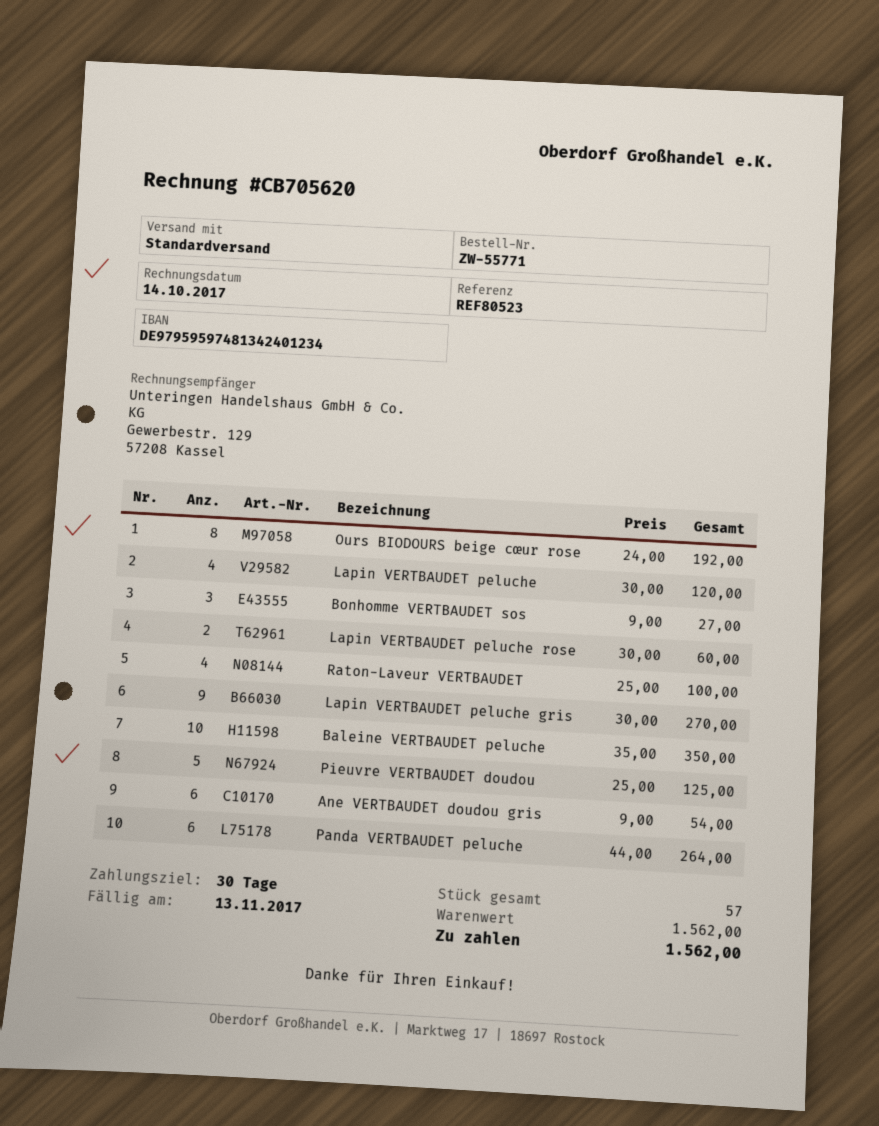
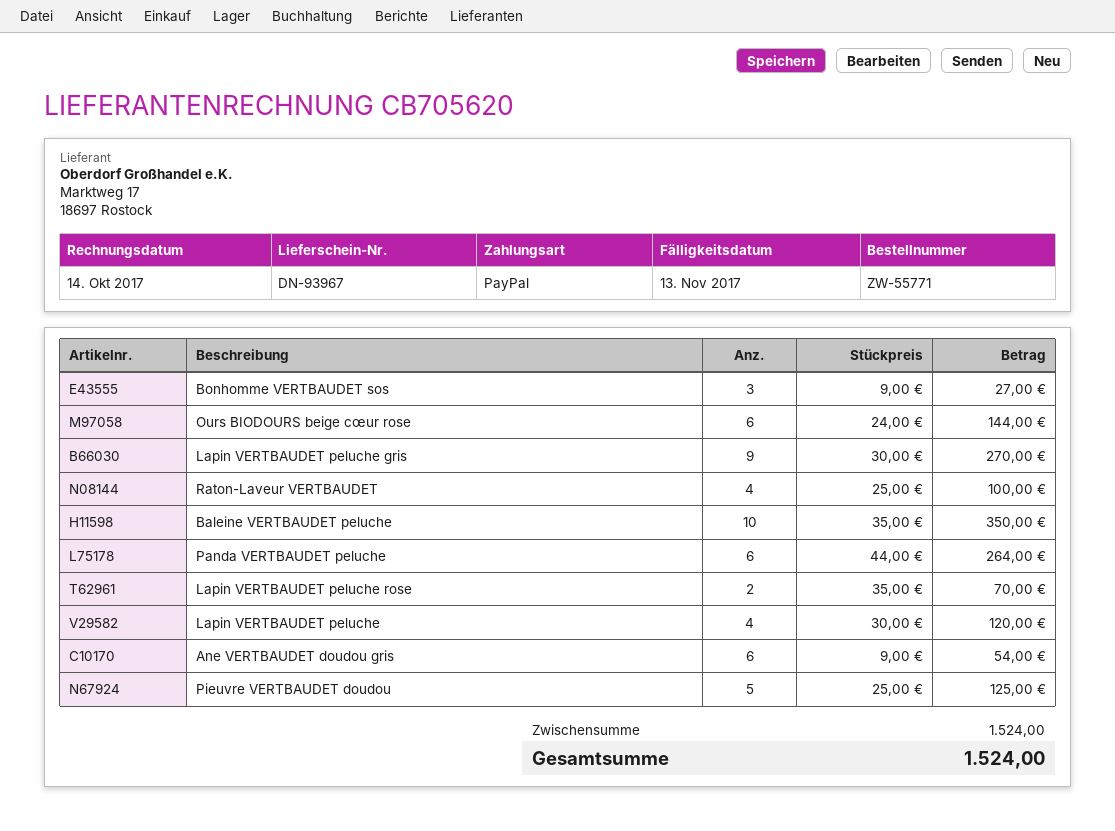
Ours BIODOURS beige cœur rose: 8 x 24.00 = 192.00 -> 6 x 24.00 = 144.00
Lapin VERTBAUDET peluche rose: 2 x 30.00 = 60.00 -> 2 x 35.00 = 70.00
subtotal: 1562.00 -> 1524.00
total: 1562.00 -> 1524.00

